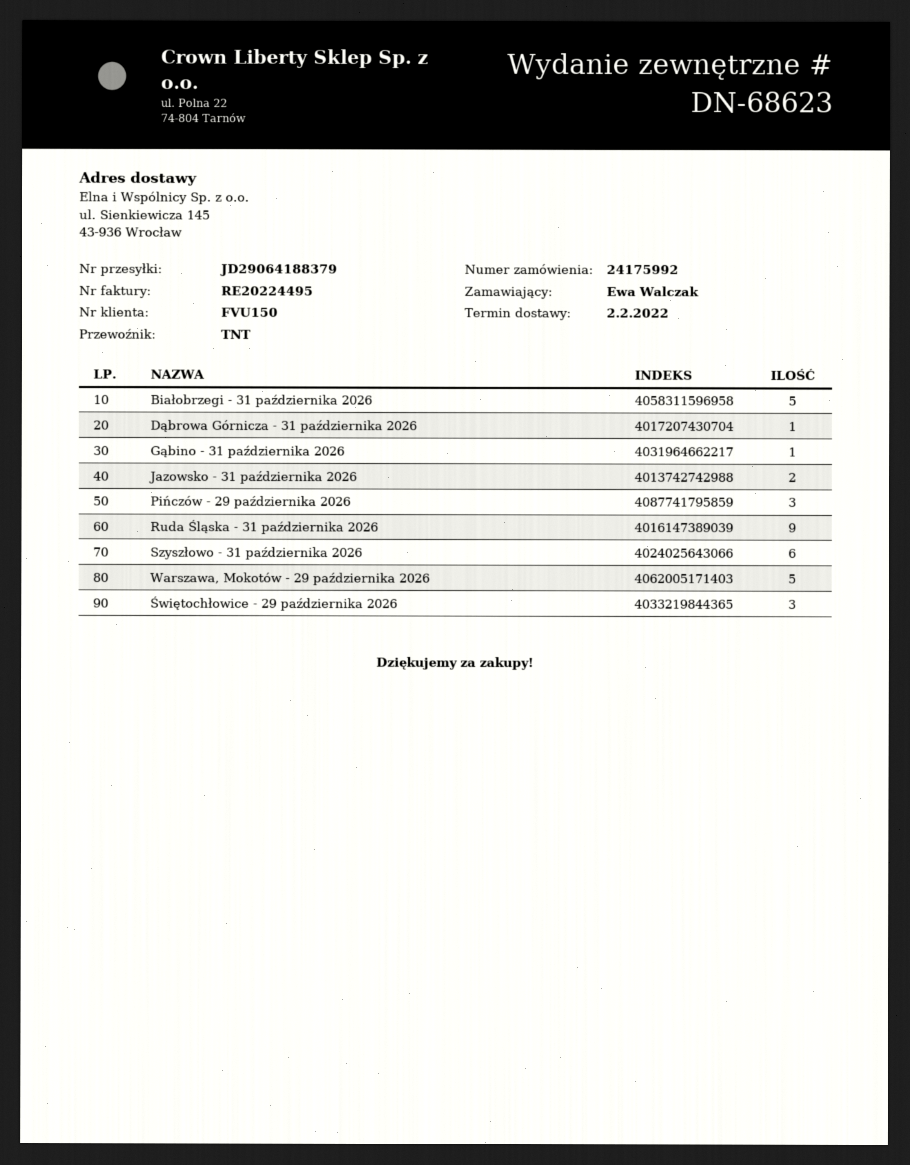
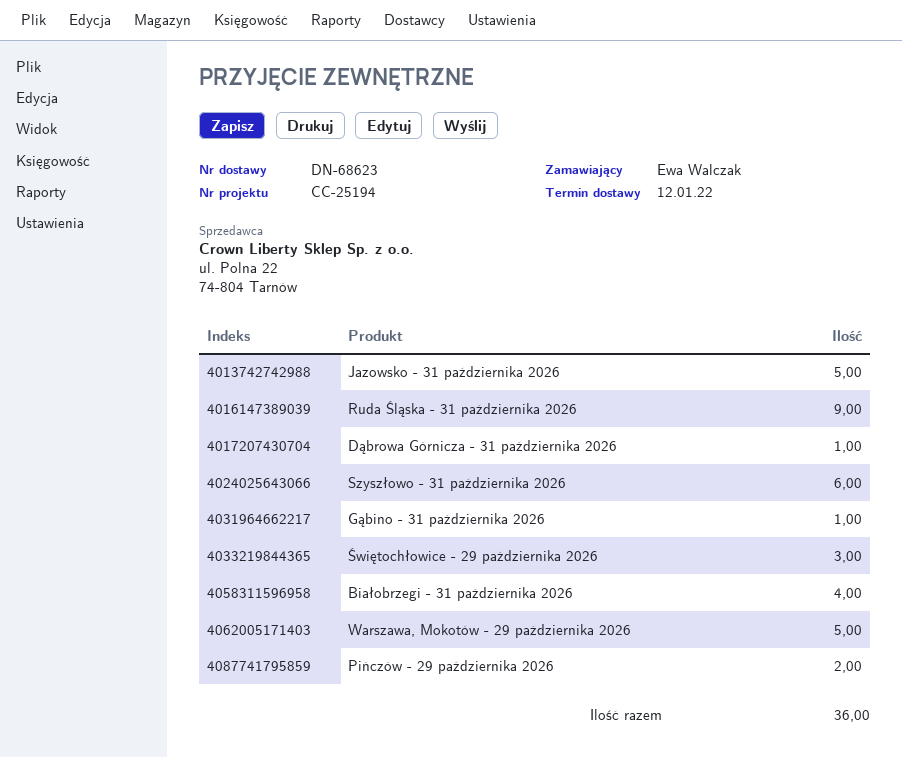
delivery date: 2022-02-02 -> 2022-01-12
Białobrzegi - 31 października 2026: 5 -> 4
Jazowsko - 31 października 2026: 2 -> 5
Pińczów - 29 października 2026: 3 -> 2

